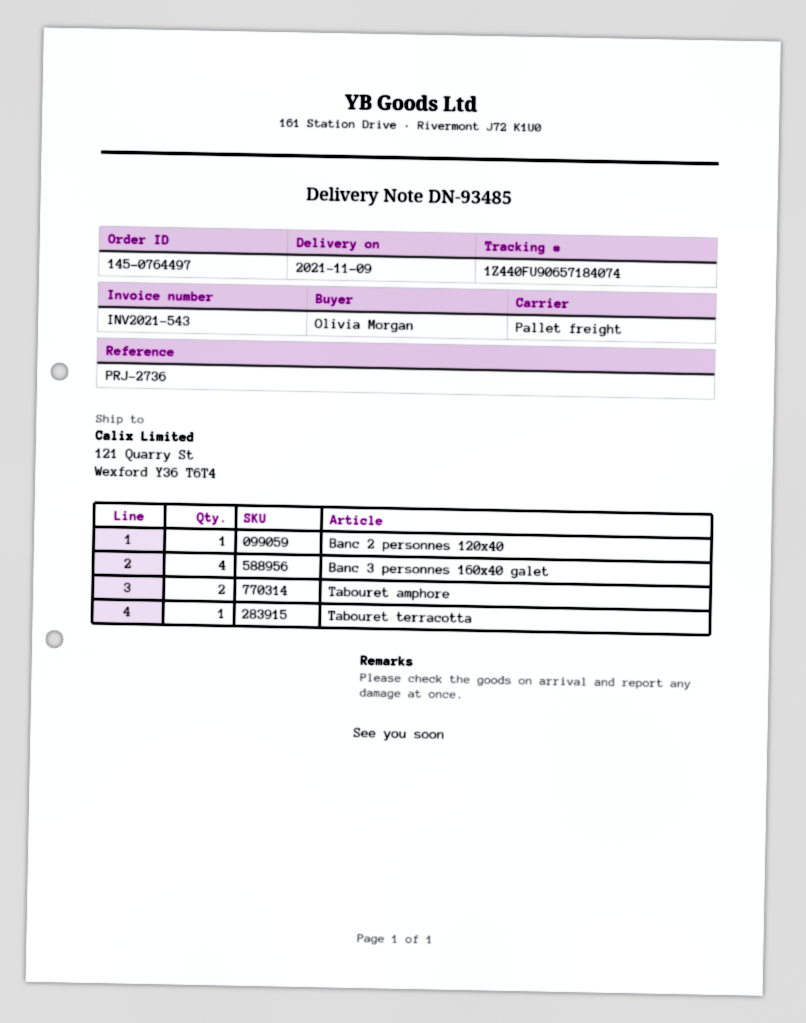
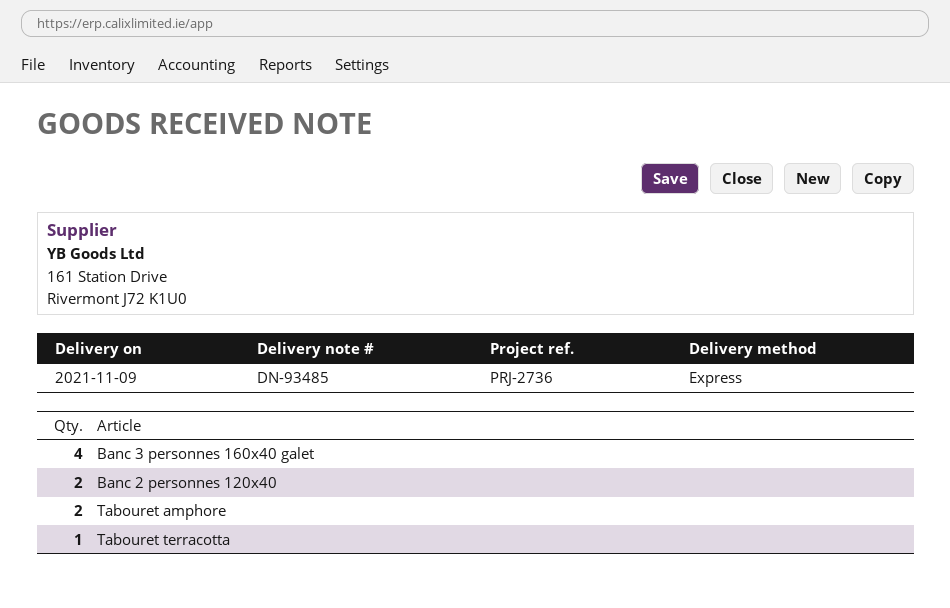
shipping method: pallet freight -> express
Banc 2 personnes 120x40: 1 -> 2

